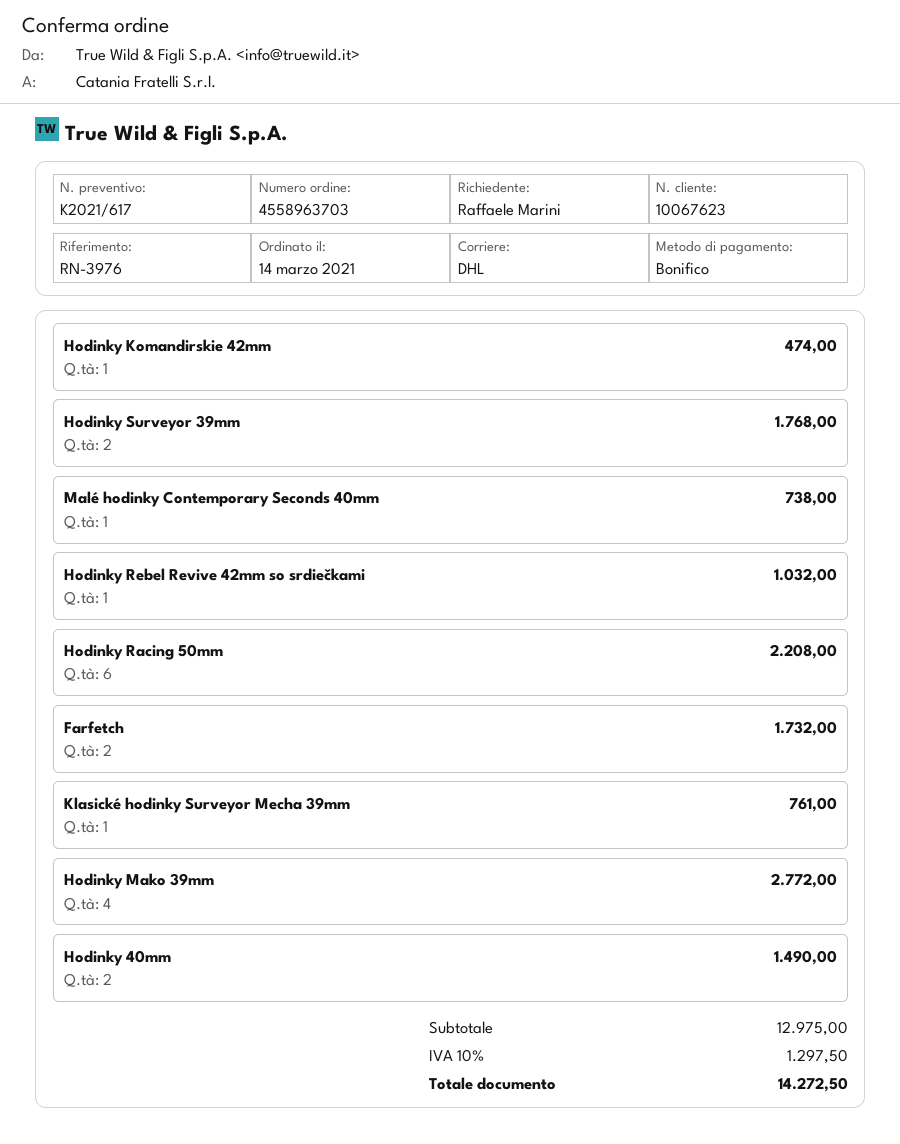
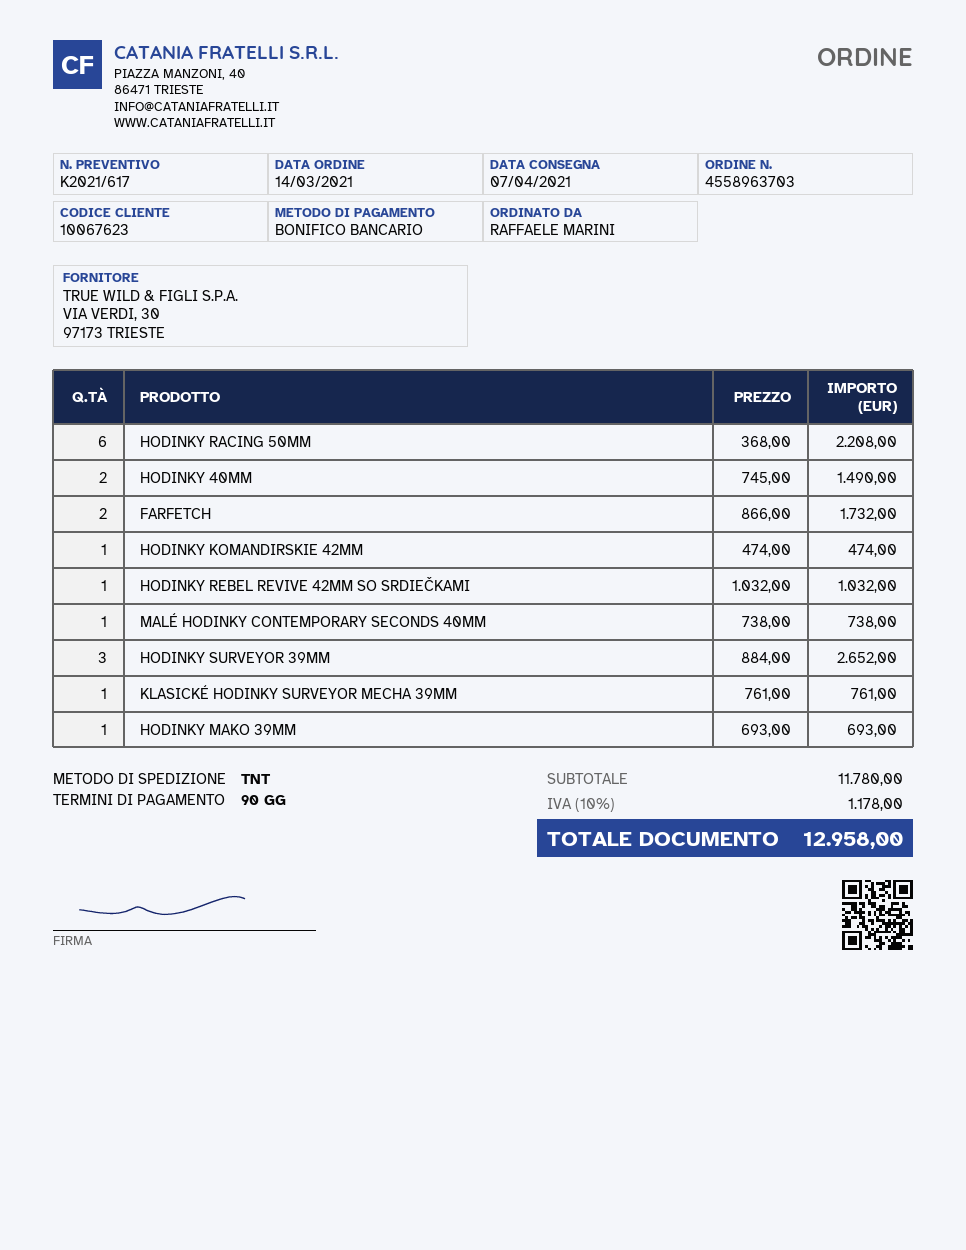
shipping method: DHL -> TNT
Hodinky Surveyor 39mm: 2 for 1768.00 -> 3 for 2652.00
Hodinky Mako 39mm: 4 for 2772.00 -> 1 for 693.00
subtotal: 12975.00 -> 11780.00
tax: 10% = 1297.50 -> 10% = 1178.00
total: 14272.50 -> 12958.00

